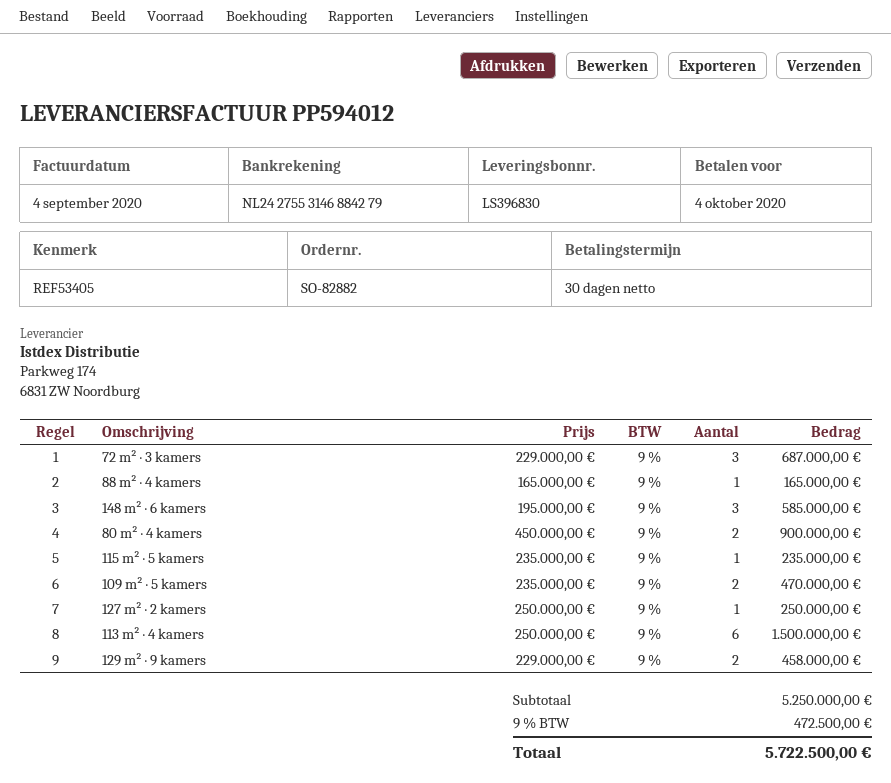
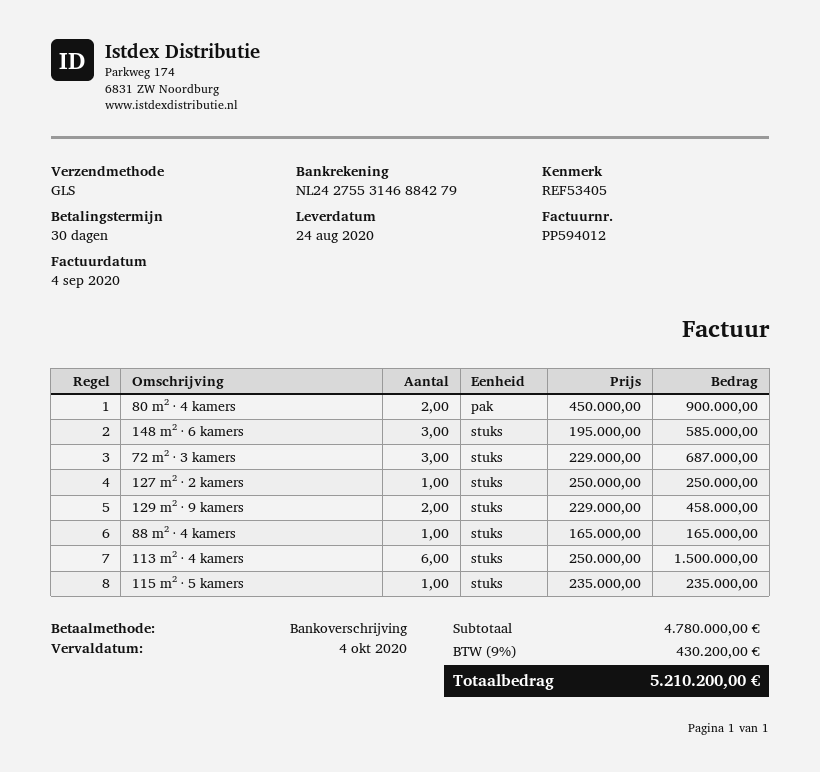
109 m² · 5 kamers: 2 x 235000.00 = 470000.00 -> none
subtotal: 5250000.00 -> 4780000.00
tax: 9% = 472500.00 -> 9% = 430200.00
total: 5722500.00 -> 5210200.00

